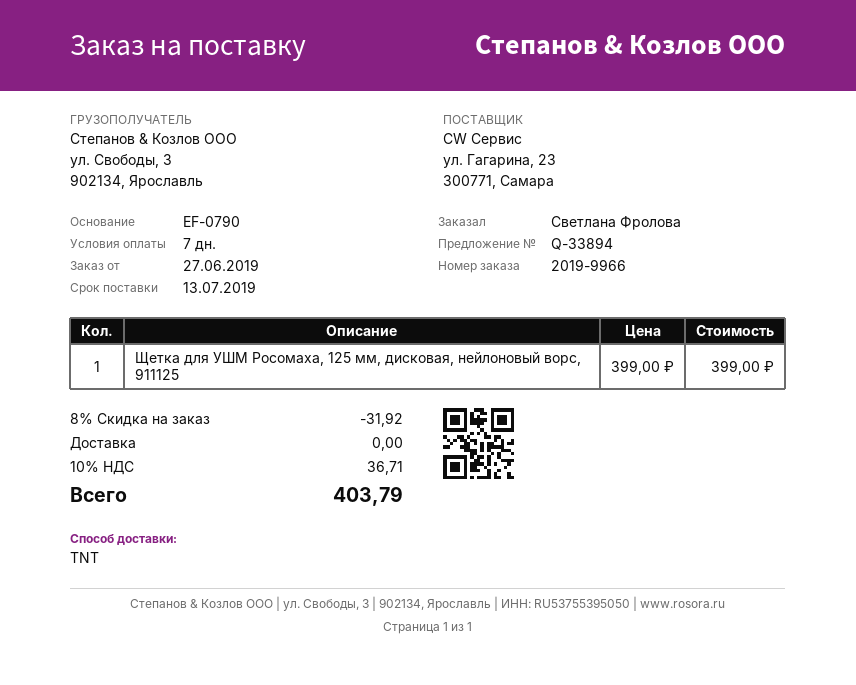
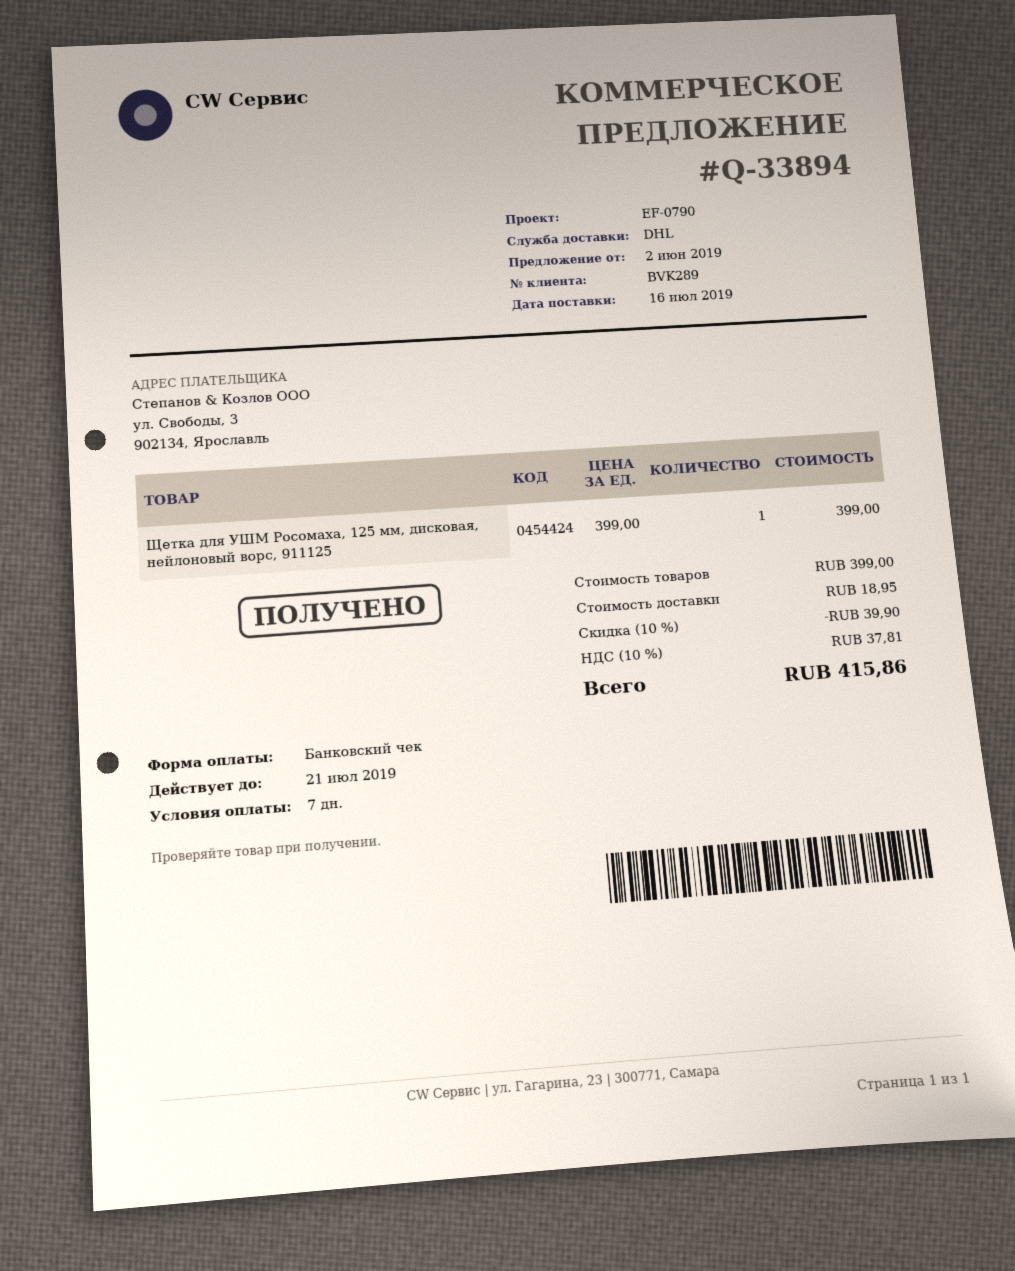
delivery date: 2019-07-13 -> 2019-07-16
shipping method: TNT -> DHL
discount: 8% = 31.92 -> 10% = 39.90
shipping: 0.00 -> 18.95
tax: 10% = 36.71 -> 10% = 37.81
total: 403.79 -> 415.86

